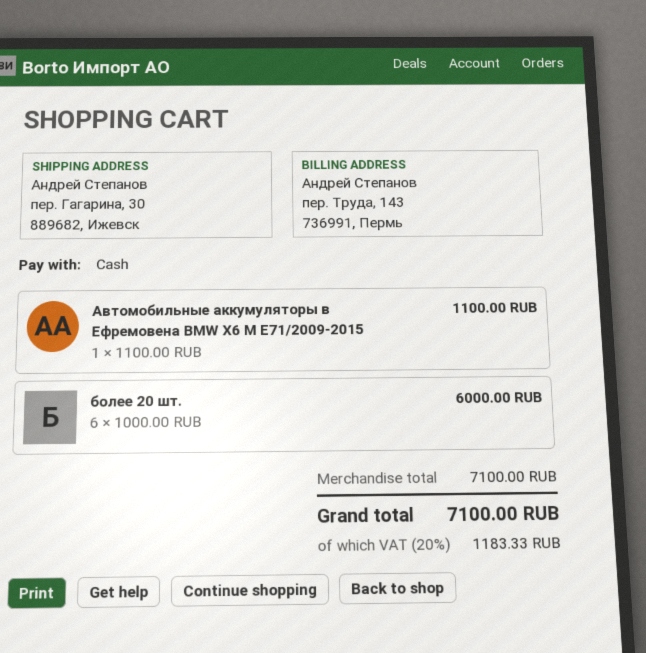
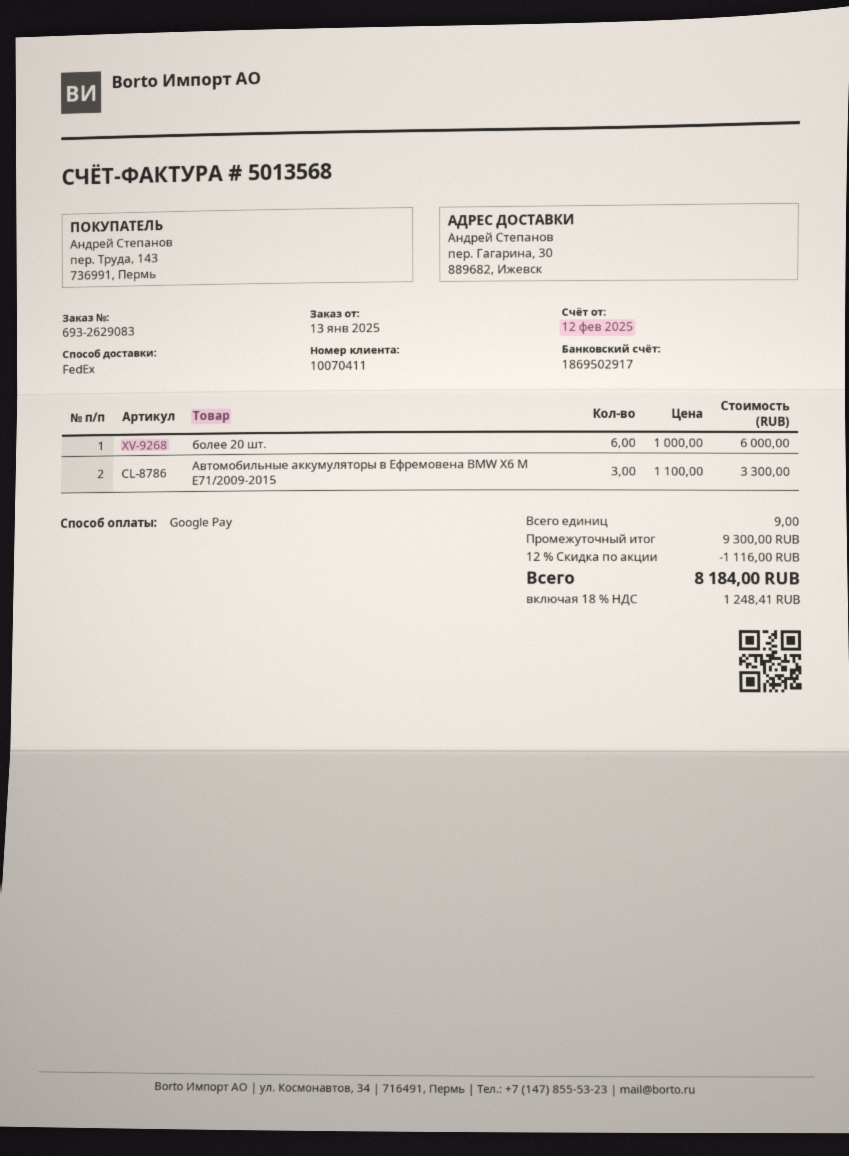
payment method: cash -> Google Pay
Автомобильные аккумуляторы в Ефремовена BMW X6 M E71/2009-2015: 1 x 1100.00 = 1100.00 -> 3 x 1100.00 = 3300.00
subtotal: 7100.00 -> 9300.00
discount: none -> 12% = 1116.00
tax: 20% = 1183.33 -> 18% = 1248.41
total: 7100.00 -> 8184.00

